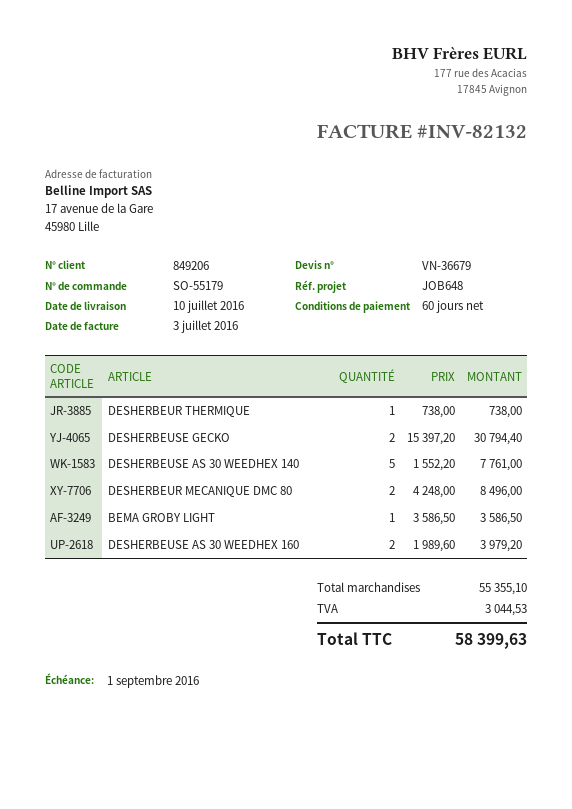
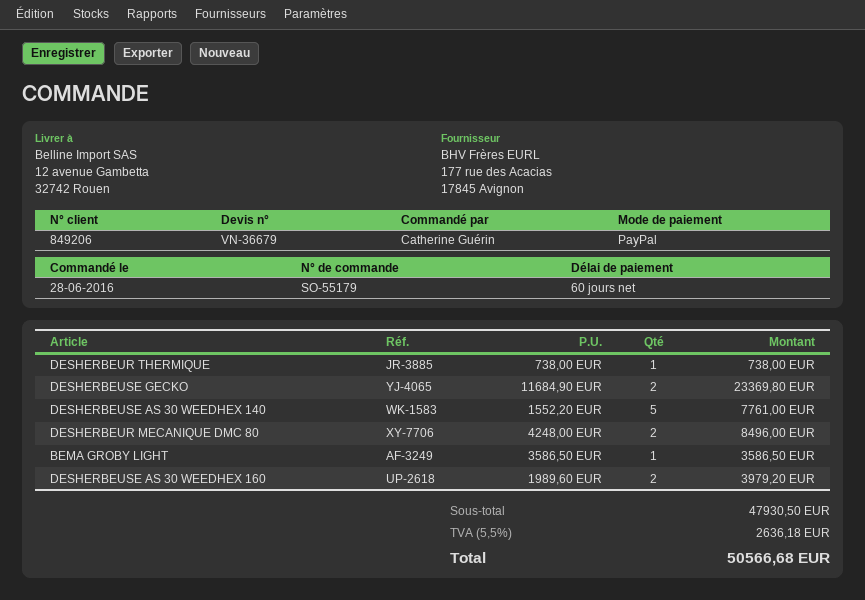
DESHERBEUSE GECKO: 2 x 15397.20 = 30794.40 -> 2 x 11684.90 = 23369.80
subtotal: 55355.10 -> 47930.50
tax: 3044.53 -> 2636.18
total: 58399.63 -> 50566.68

